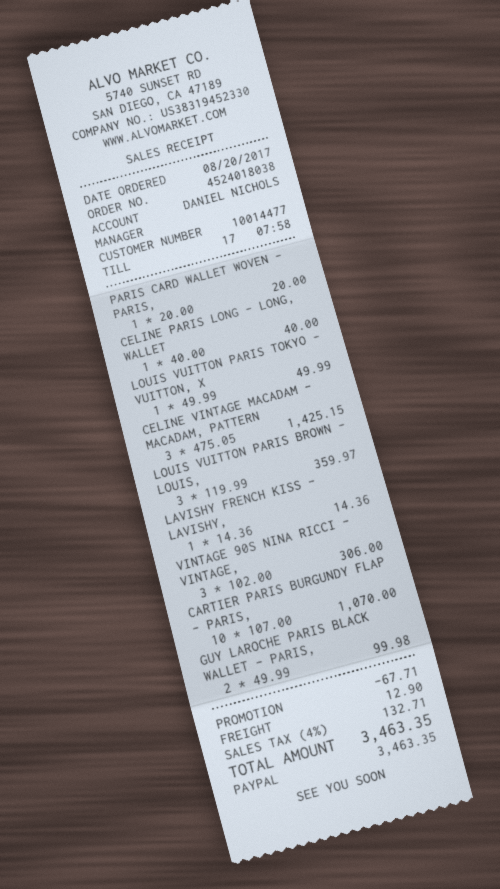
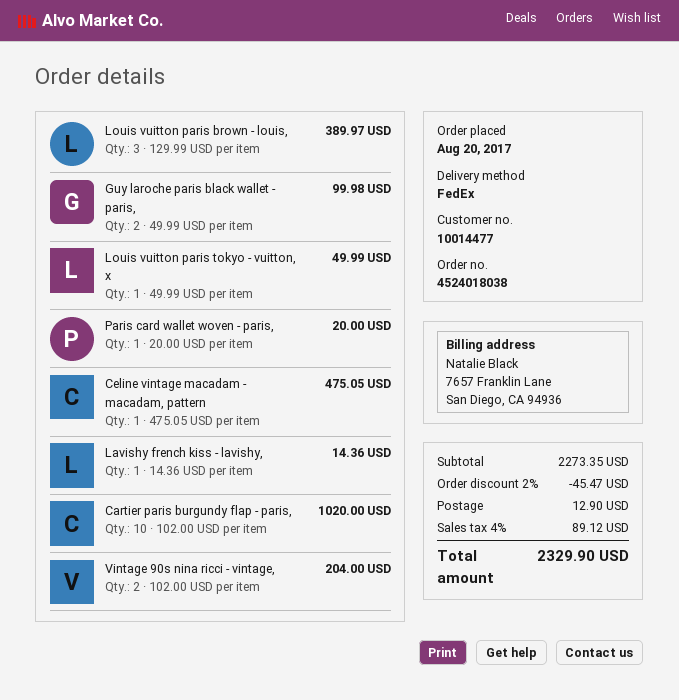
CELINE PARIS LONG - LONG, WALLET: 1 x 40.00 = 40.00 -> none
CELINE VINTAGE MACADAM - MACADAM, PATTERN: 3 x 475.05 = 1425.15 -> 1 x 475.05 = 475.05
LOUIS VUITTON PARIS BROWN - LOUIS,: 3 x 119.99 = 359.97 -> 3 x 129.99 = 389.97
VINTAGE 90S NINA RICCI - VINTAGE,: 3 x 102.00 = 306.00 -> 2 x 102.00 = 204.00
CARTIER PARIS BURGUNDY FLAP - PARIS,: 10 x 107.00 = 1070.00 -> 10 x 102.00 = 1020.00
discount: 67.71 -> 45.47
tax: 4% = 132.71 -> 4% = 89.12
total: 3463.35 -> 2329.90

